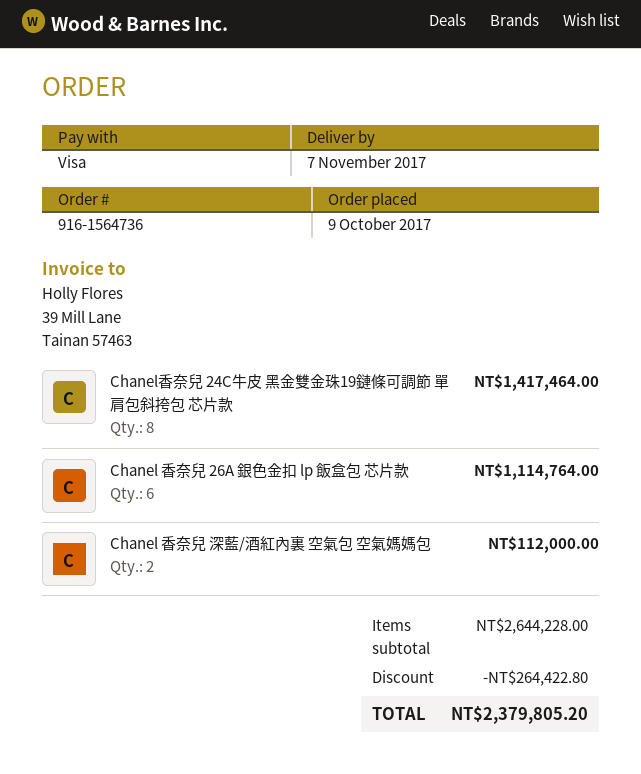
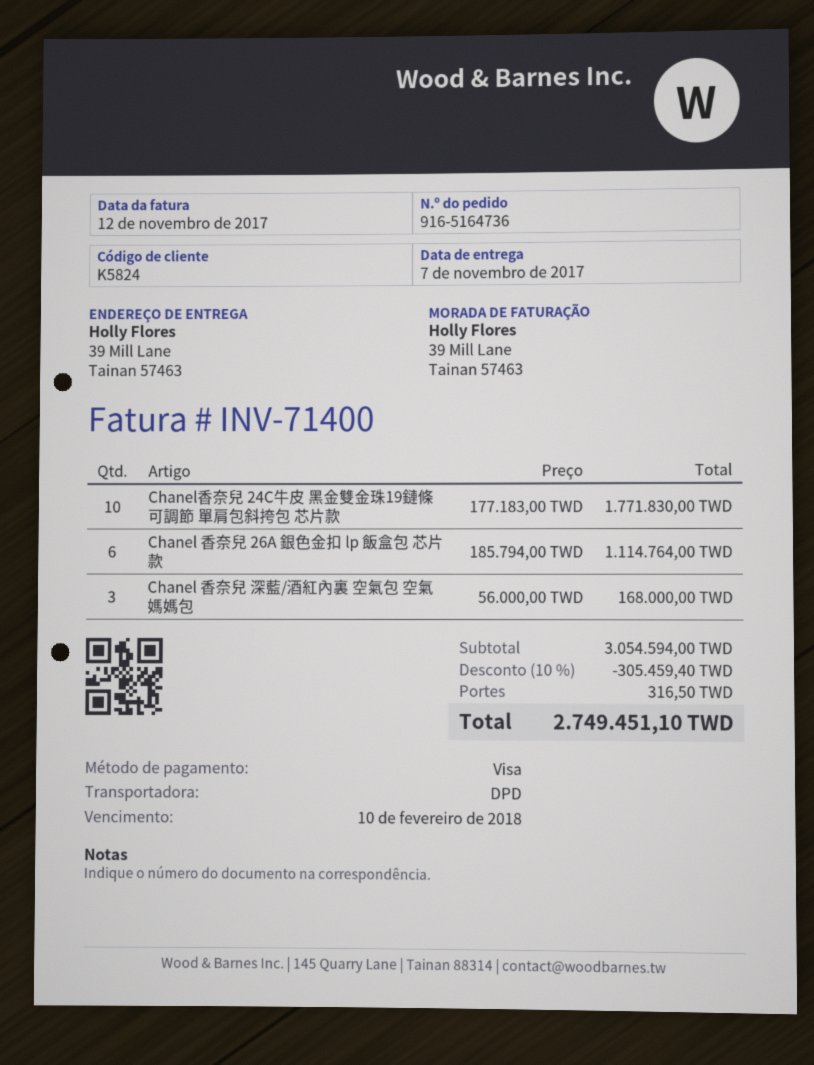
order number: 916-1564736 -> 916-5164736
Chanel香奈兒 24C牛皮 黑金雙金珠19鏈條可調節 單肩包斜挎包 芯片款: 8 for 1417464.00 -> 10 for 1771830.00
Chanel 香奈兒 深藍/酒紅內裏 空氣包 空氣媽媽包: 2 for 112000.00 -> 3 for 168000.00
subtotal: 2644228.00 -> 3054594.00
discount: 264422.80 -> 305459.40
shipping: none -> 316.50
total: 2379805.20 -> 2749451.10

